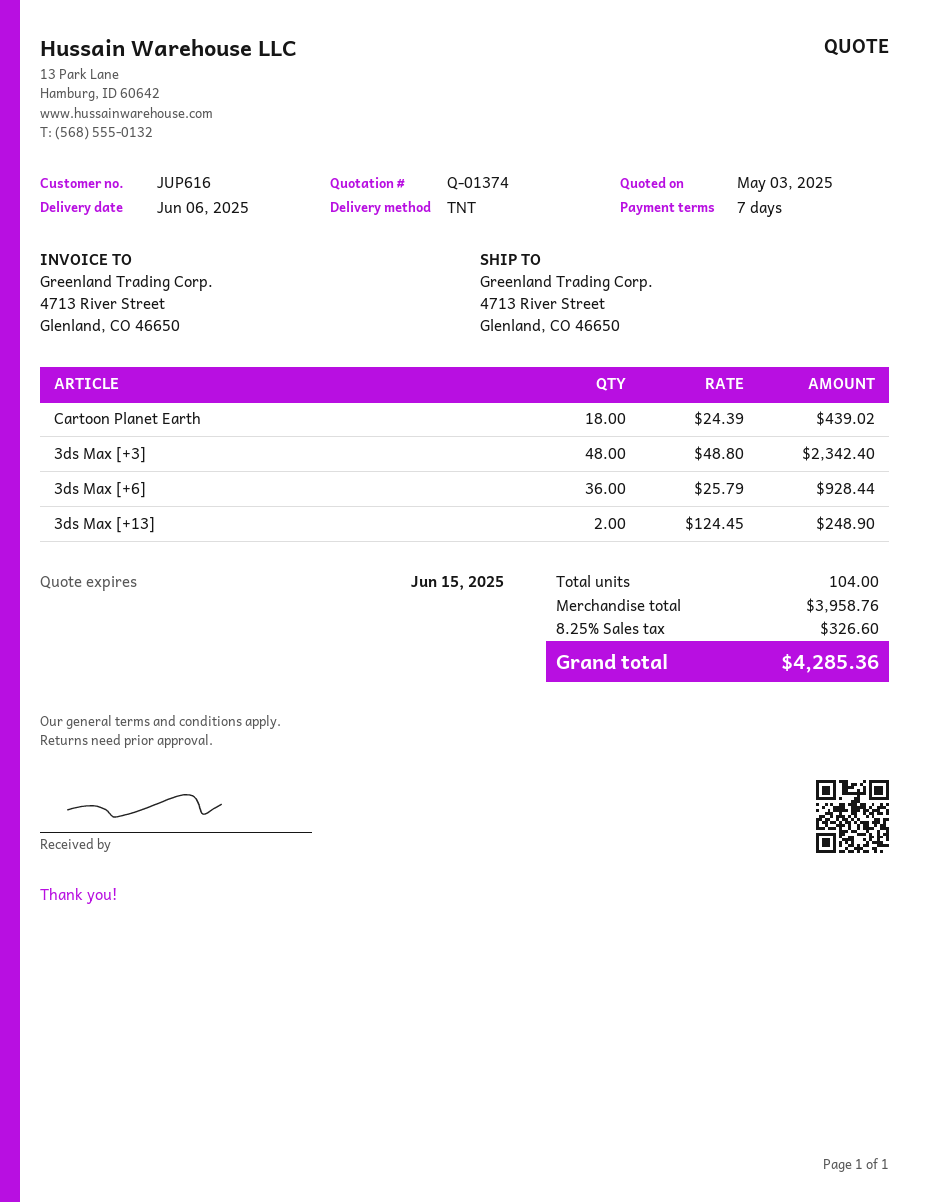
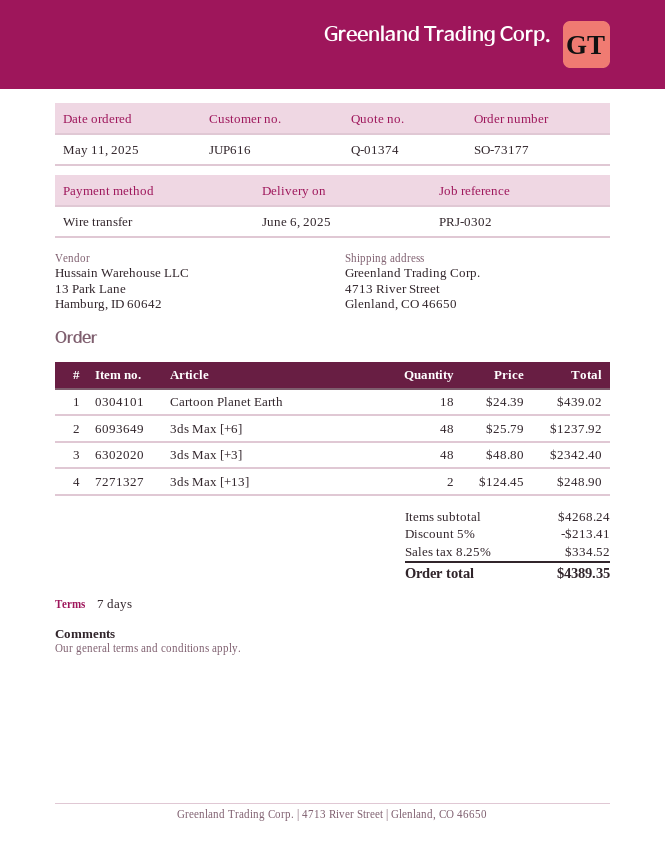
3ds Max [+6]: 36 x 25.79 = 928.44 -> 48 x 25.79 = 1237.92
subtotal: 3958.76 -> 4268.24
discount: none -> 5% = 213.41
tax: 8.25% = 326.60 -> 8.25% = 334.52
total: 4285.36 -> 4389.35

